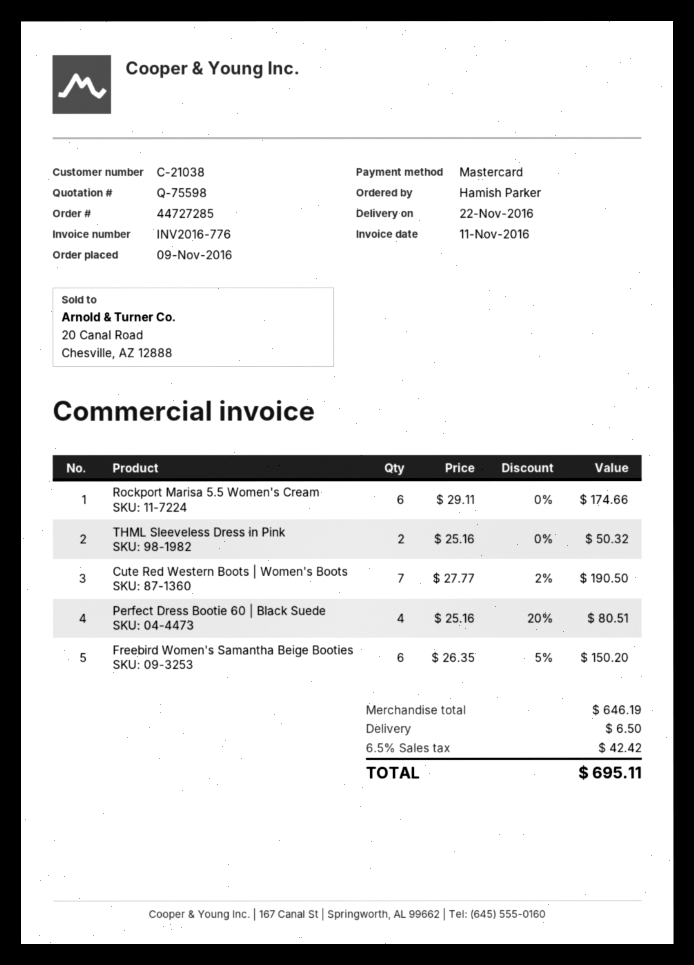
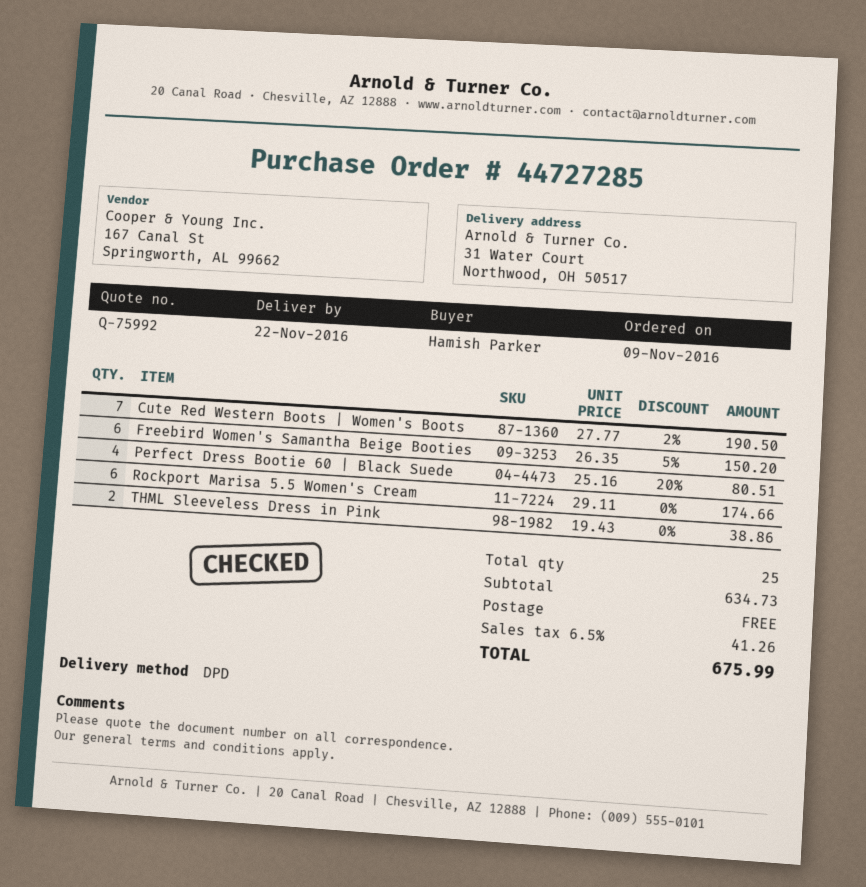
quote number: Q-75598 -> Q-75992
THML Sleeveless Dress in Pink: 2 x 25.16 = 50.32 -> 2 x 19.43 = 38.86
subtotal: 646.19 -> 634.73
shipping: 6.50 -> 0.00
tax: 6.5% = 42.42 -> 6.5% = 41.26
total: 695.11 -> 675.99

